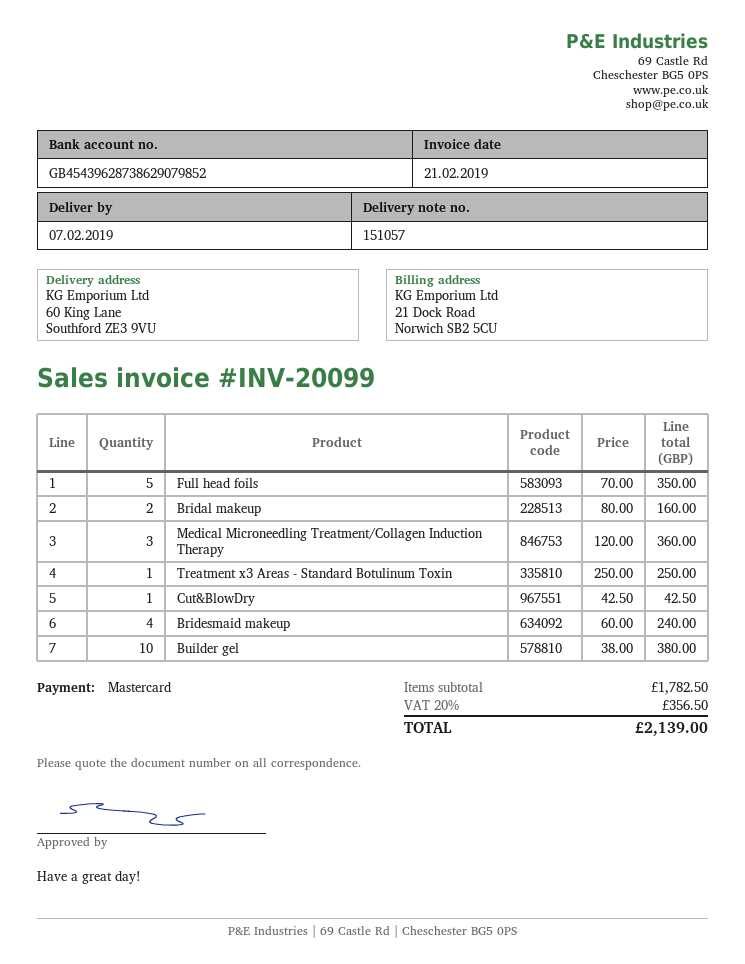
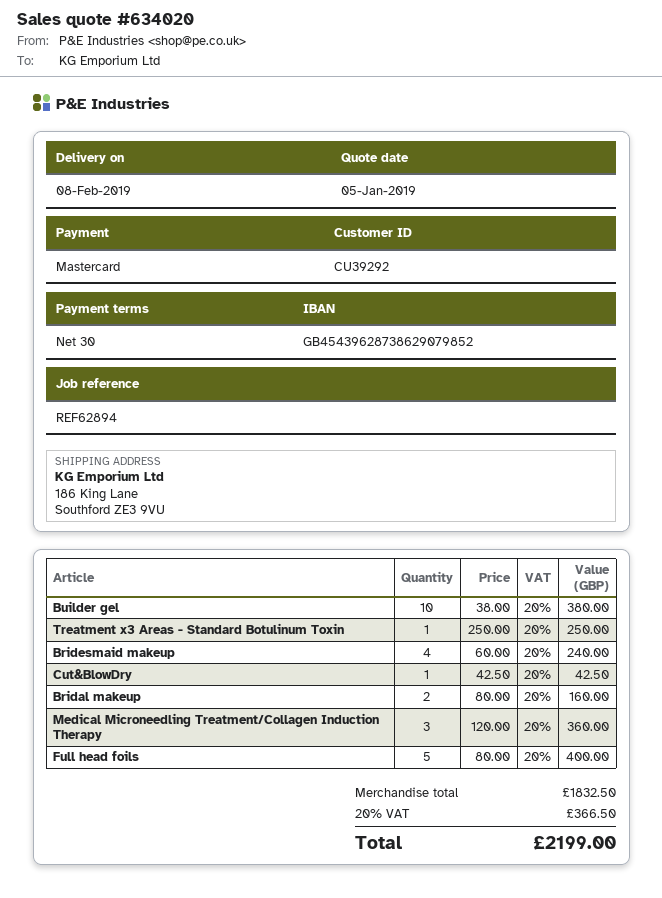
delivery date: 2019-02-07 -> 2019-02-08
ship to: 60 King Lane, Southford ZE3 9VU -> 186 King Lane, Southford ZE3 9VU
Full head foils: 5 x 70.00 = 350.00 -> 5 x 80.00 = 400.00
subtotal: 1782.50 -> 1832.50
tax: 20% = 356.50 -> 20% = 366.50
total: 2139.00 -> 2199.00

